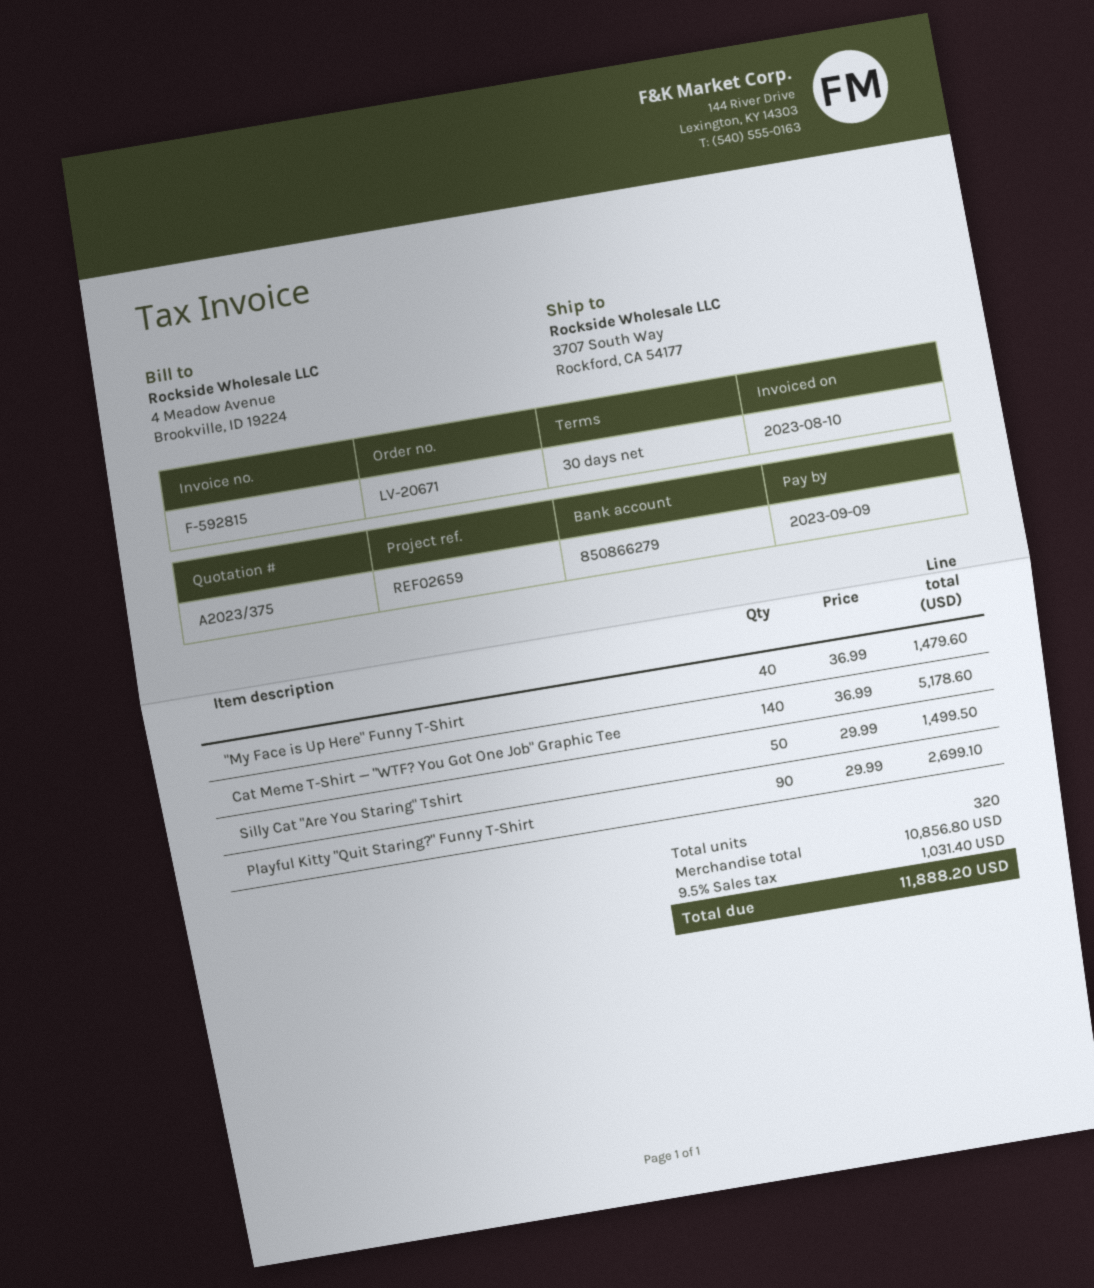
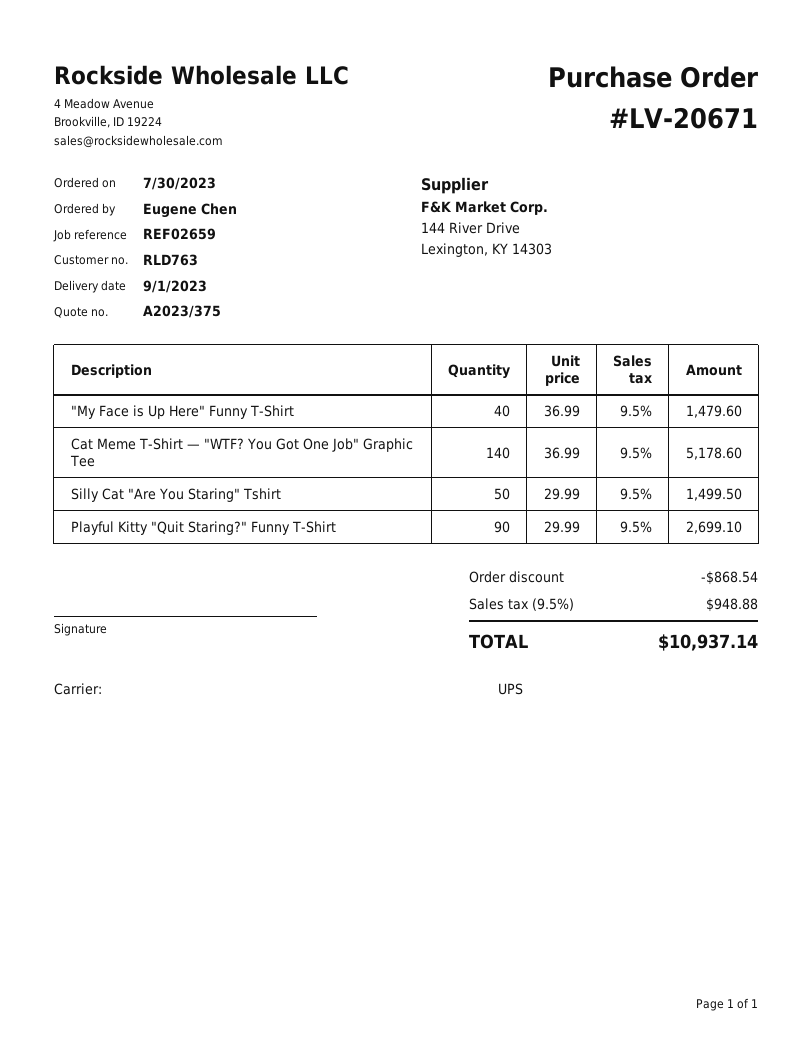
discount: none -> 868.54
tax: 9.5% = 1031.40 -> 9.5% = 948.88
total: 11888.20 -> 10937.14

